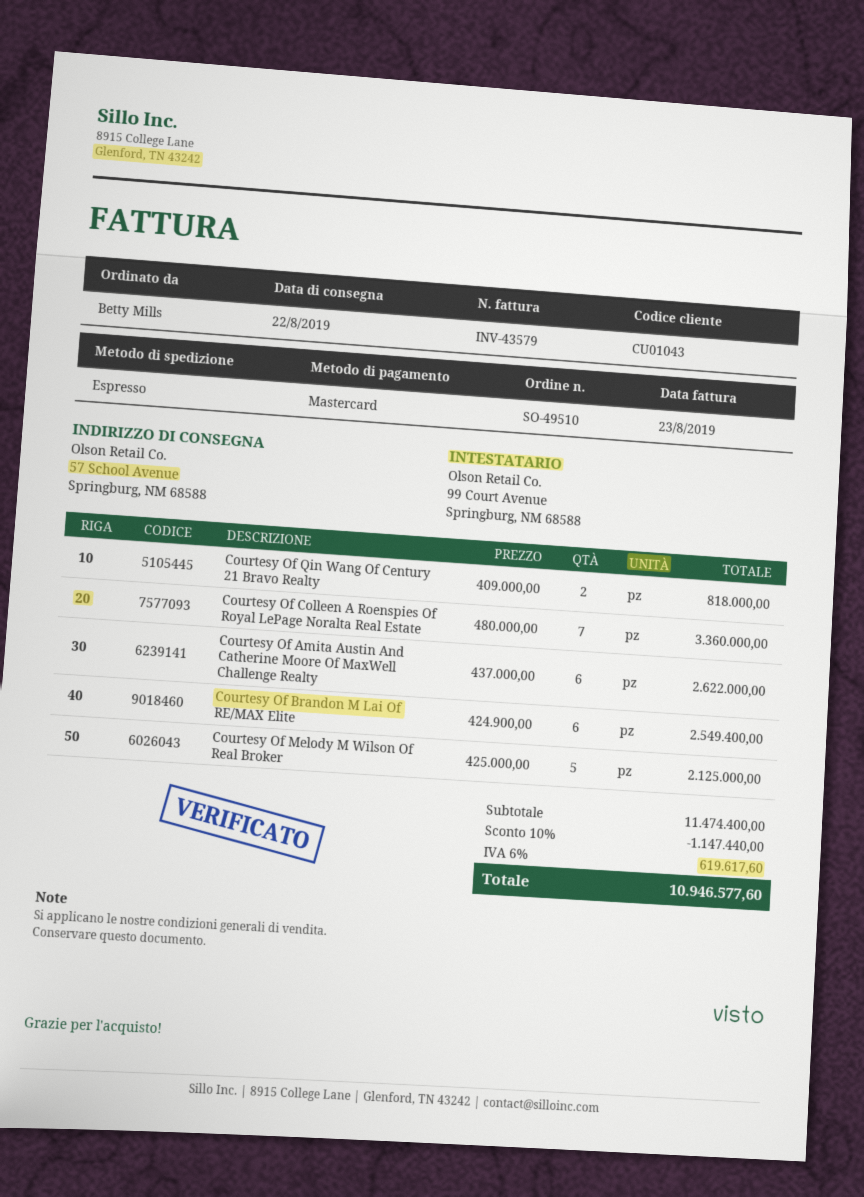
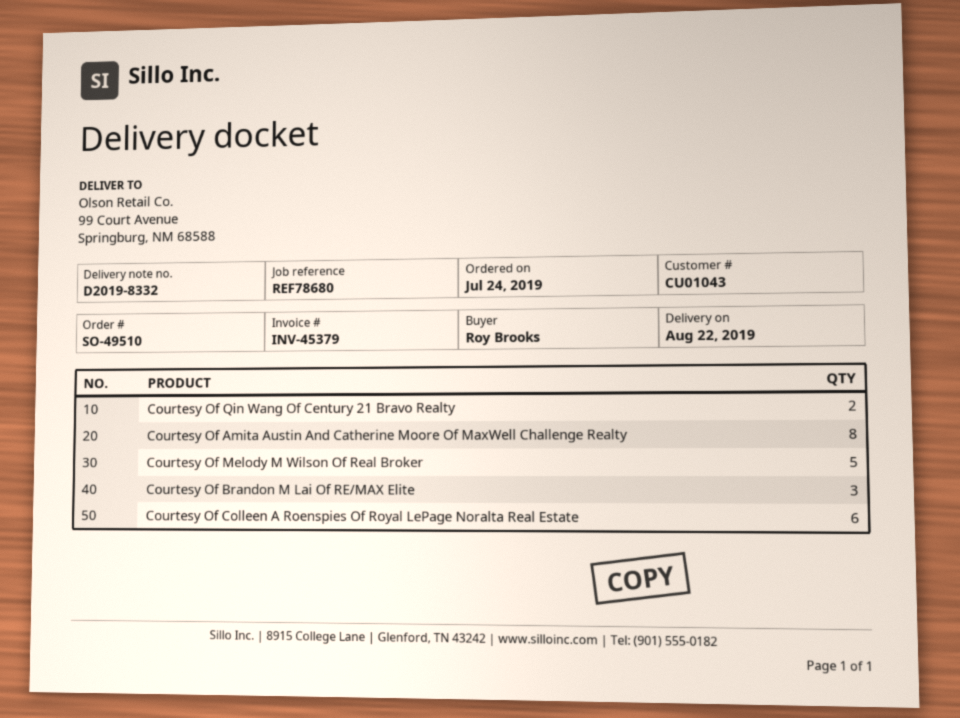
invoice number: INV-43579 -> INV-45379
ordered by: Betty Mills -> Roy Brooks
ship to: 57 School Avenue, Springburg, NM 68588 -> 99 Court Avenue, Springburg, NM 68588
Courtesy Of Colleen A Roenspies Of Royal LePage Noralta Real Estate: 7 -> 6
Courtesy Of Amita Austin And Catherine Moore Of MaxWell Challenge Realty: 6 -> 8
Courtesy Of Brandon M Lai Of RE/MAX Elite: 6 -> 3

